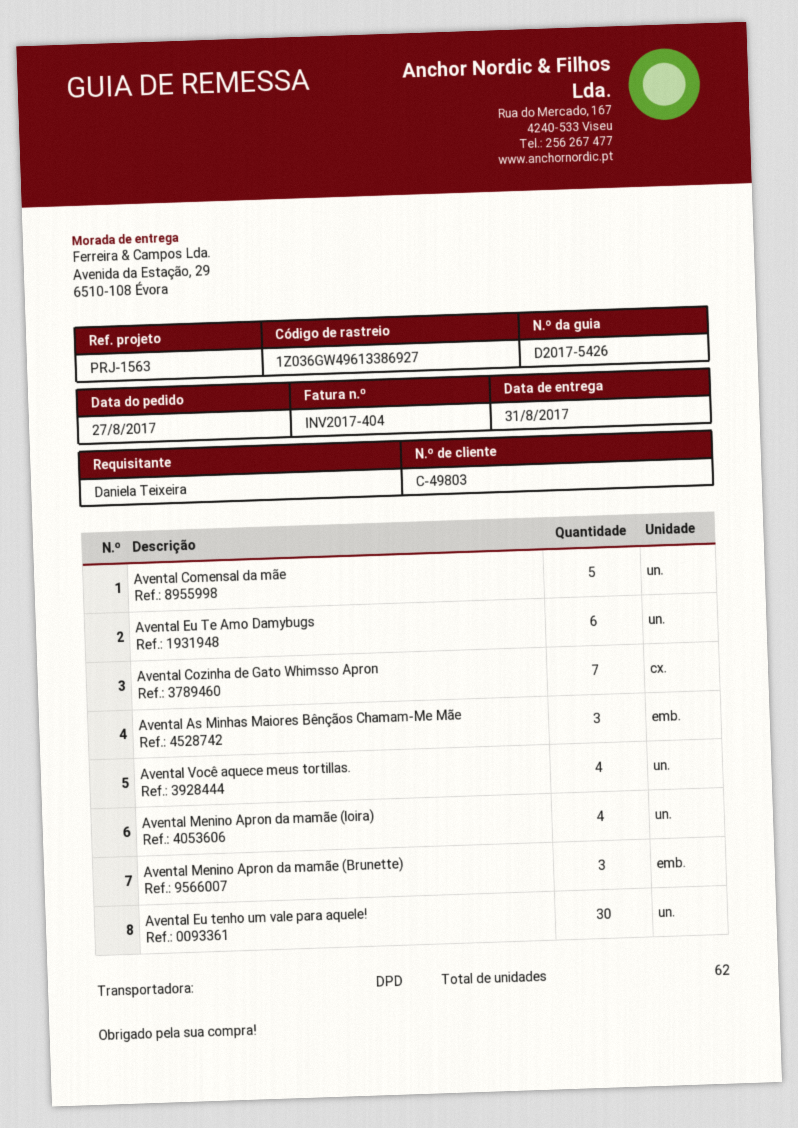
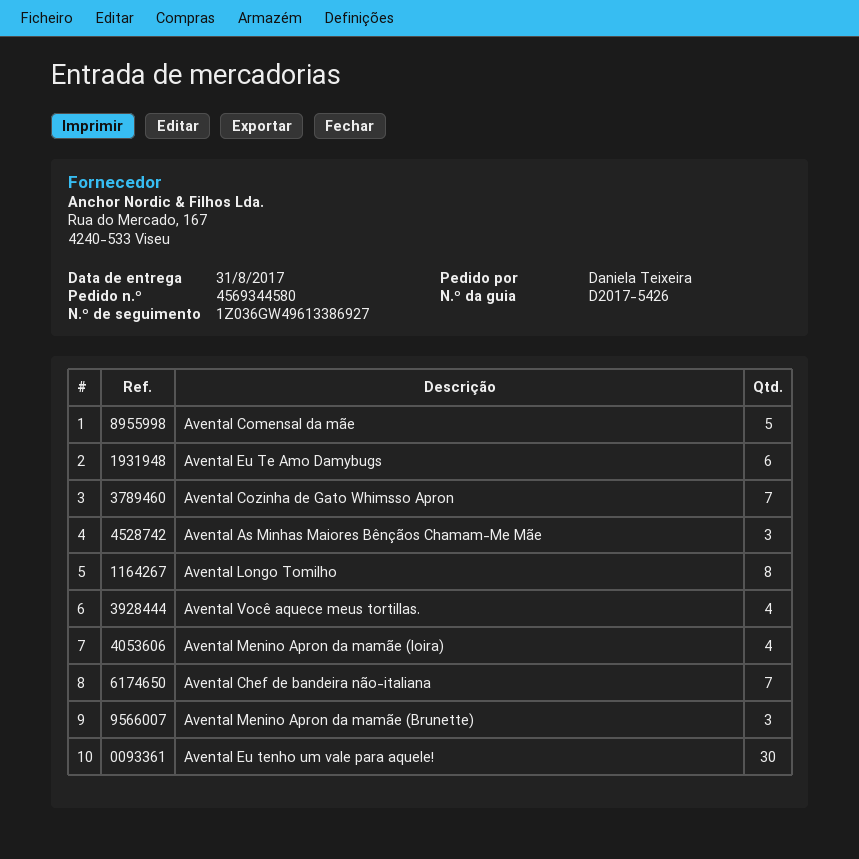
Avental Longo Tomilho: none -> 8
Avental Chef de bandeira não-italiana: none -> 7

